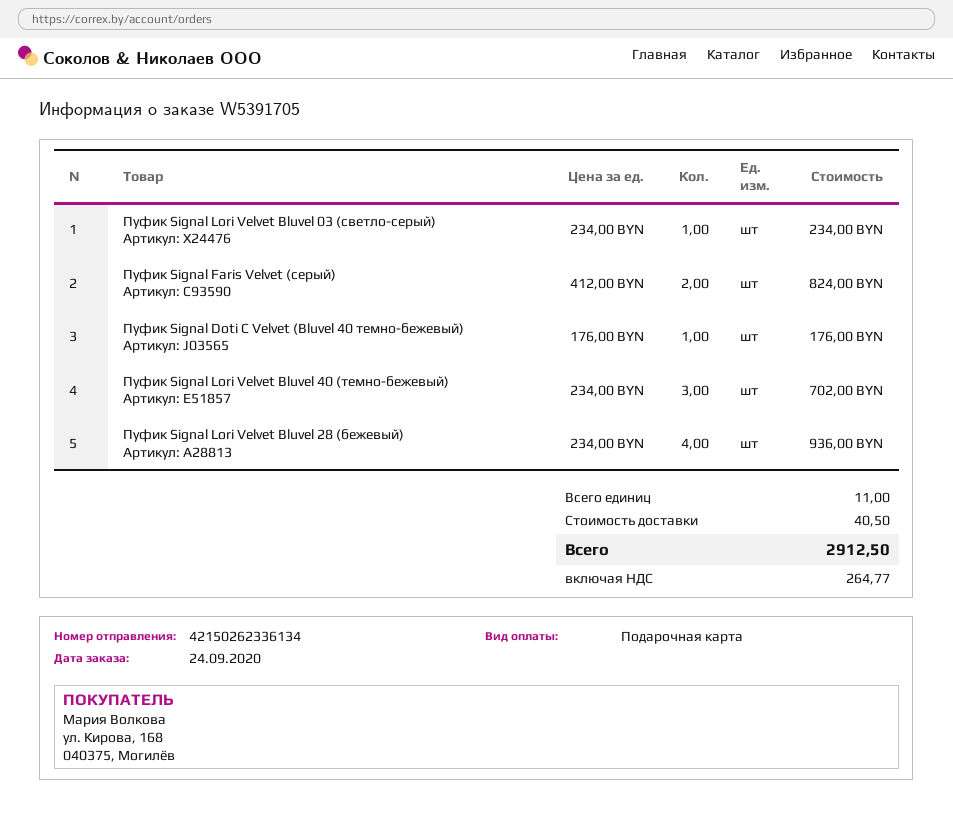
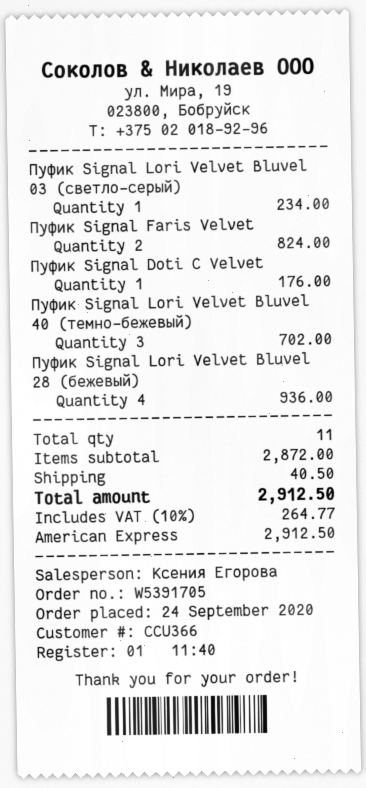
payment method: gift card -> American Express

